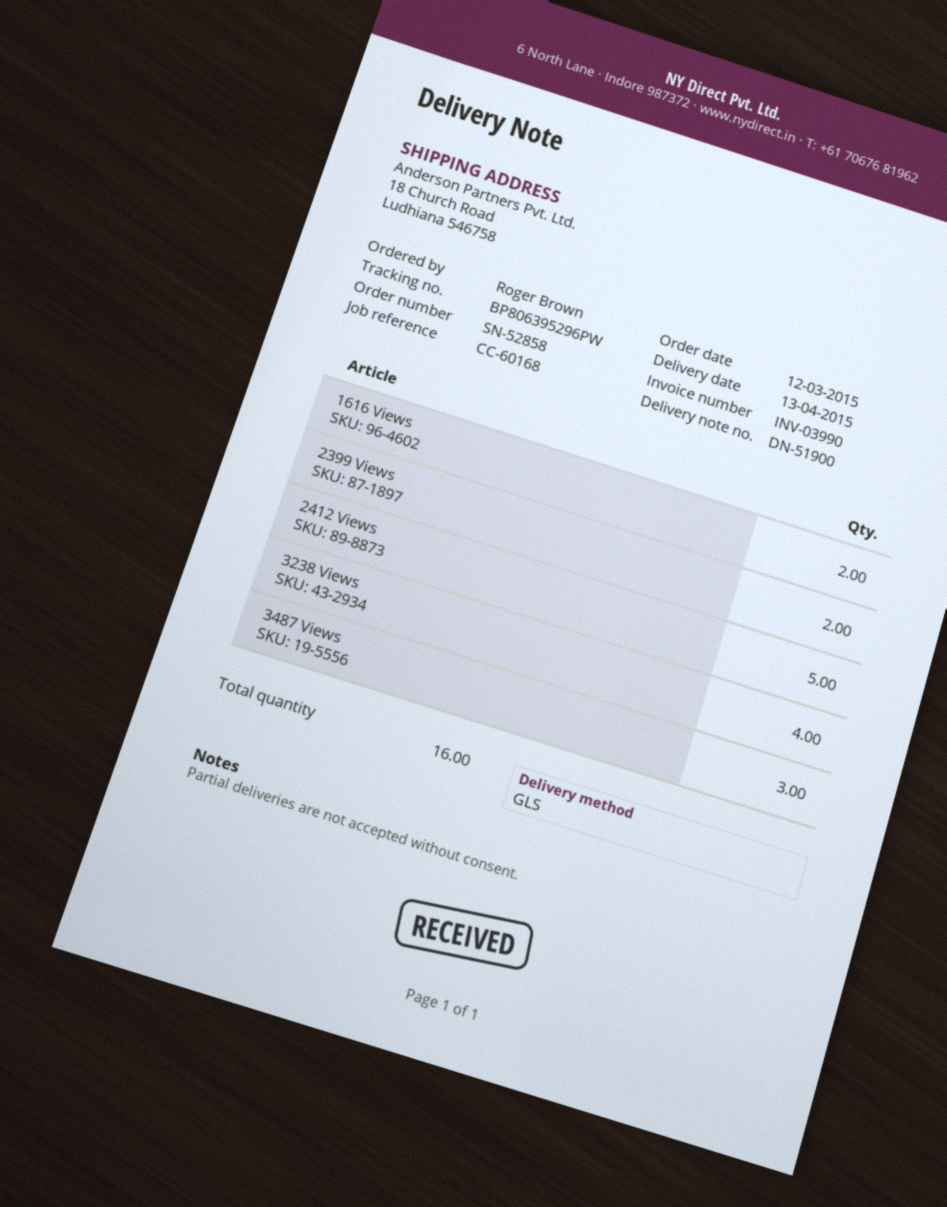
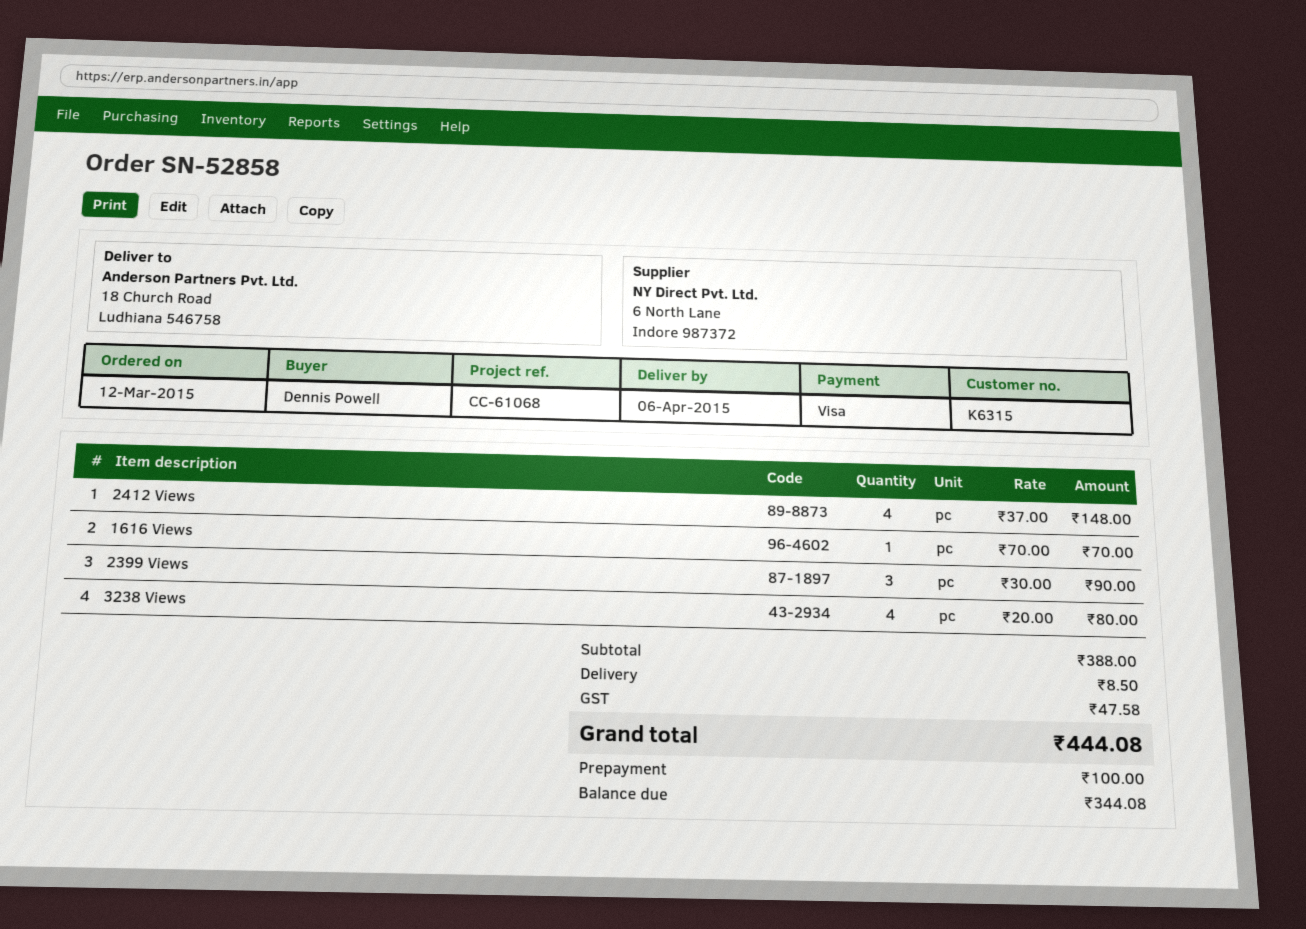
delivery date: 2015-04-13 -> 2015-04-06
reference: CC-60168 -> CC-61068
ordered by: Roger Brown -> Dennis Powell
1616 Views: 2 -> 1
2399 Views: 2 -> 3
2412 Views: 5 -> 4
3487 Views: 3 -> none

